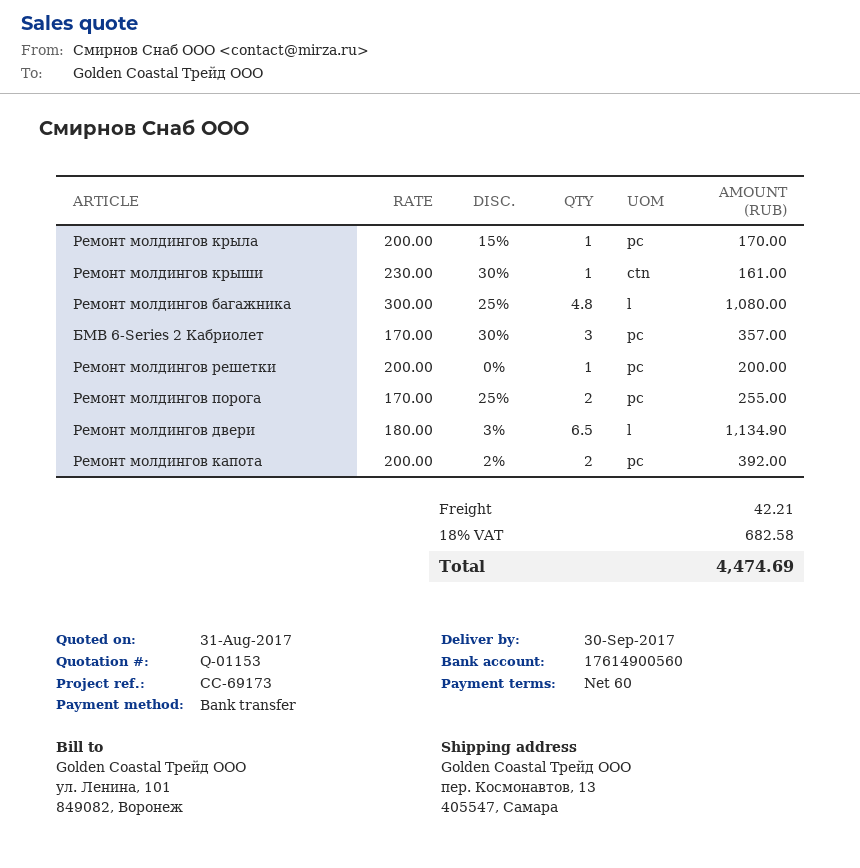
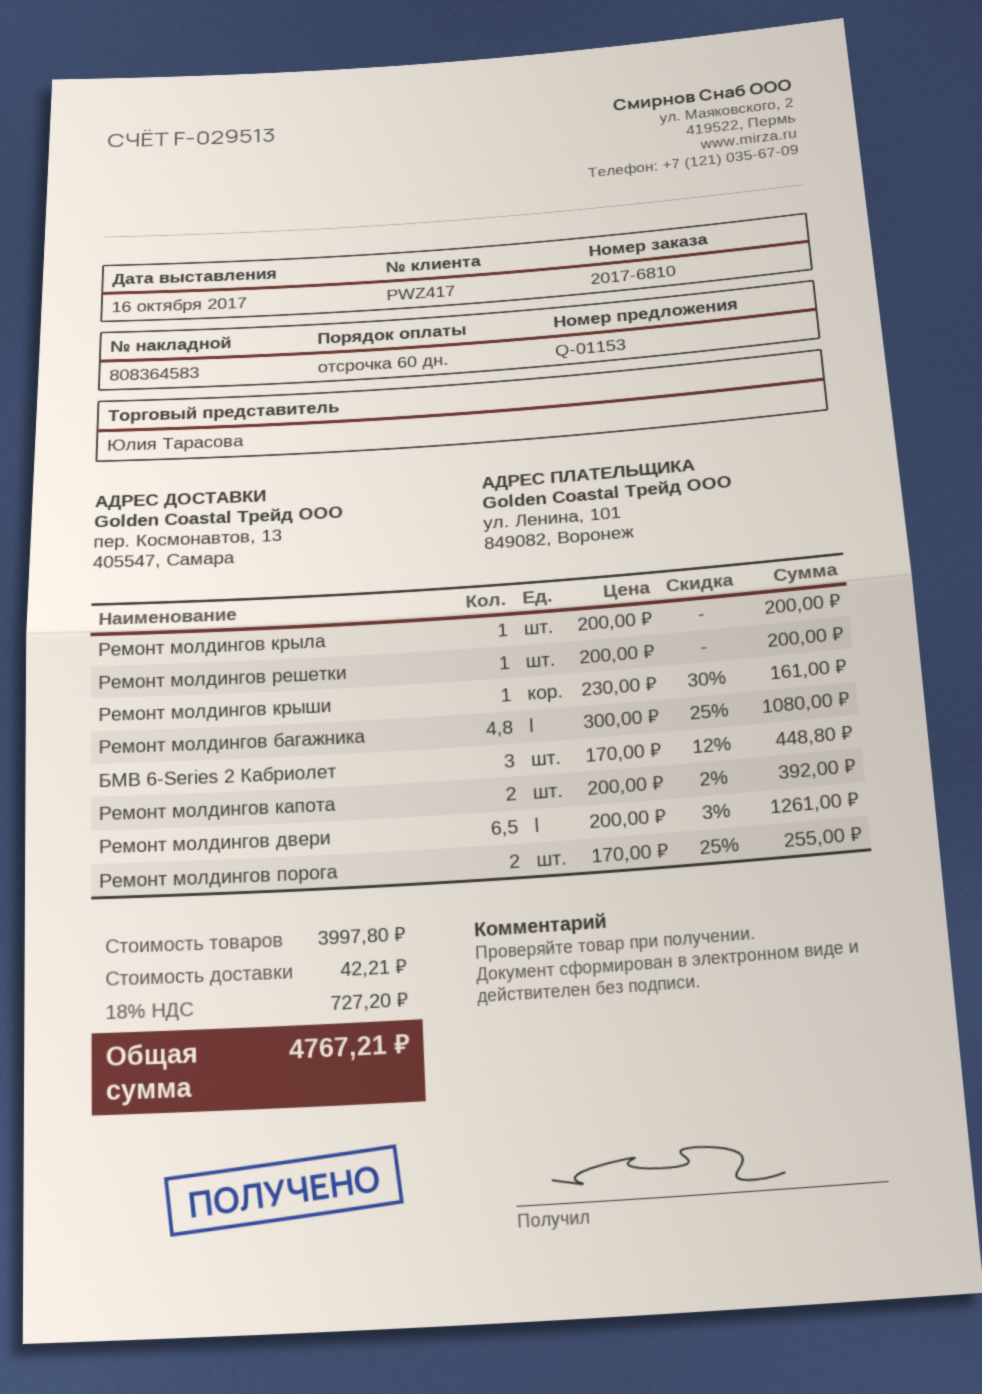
Ремонт молдингов крыла: 1 x 200.00 - 15% = 170.00 -> 1 x 200.00 = 200.00
БМВ 6-Series 2 Кабриолет: 3 x 170.00 - 30% = 357.00 -> 3 x 170.00 - 12% = 448.80
Ремонт молдингов двери: 6.5 x 180.00 - 3% = 1134.90 -> 6.5 x 200.00 - 3% = 1261.00
tax: 18% = 682.58 -> 18% = 727.20
total: 4474.69 -> 4767.21

